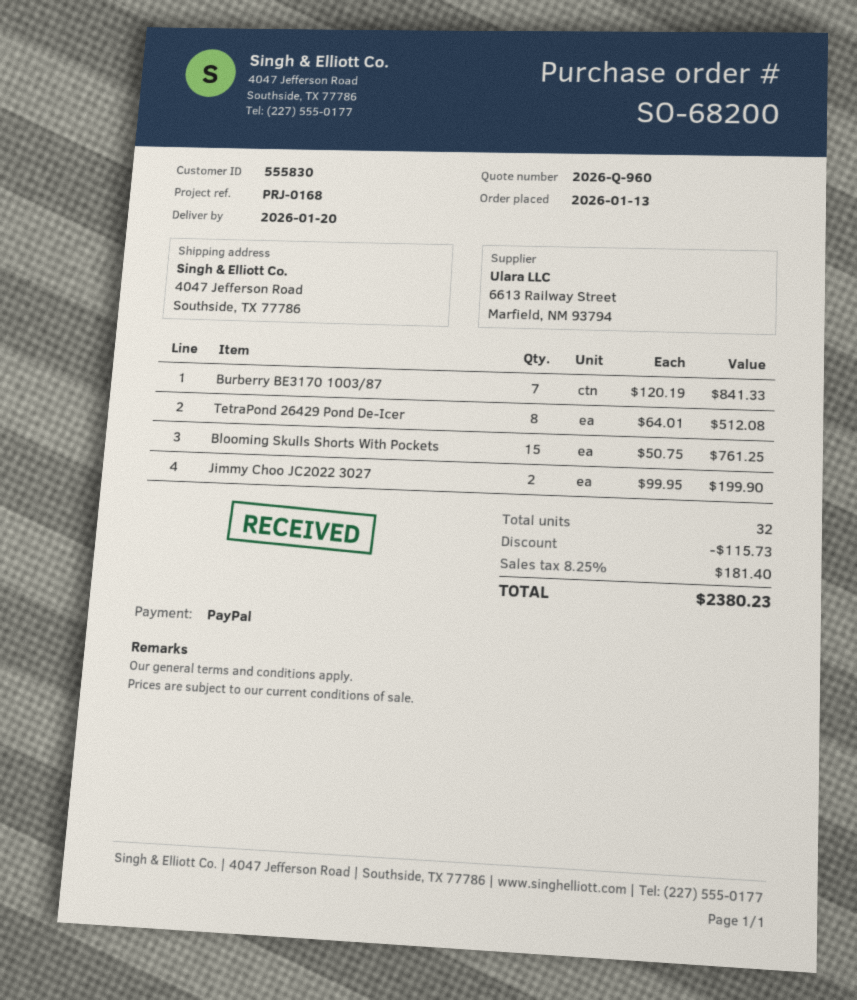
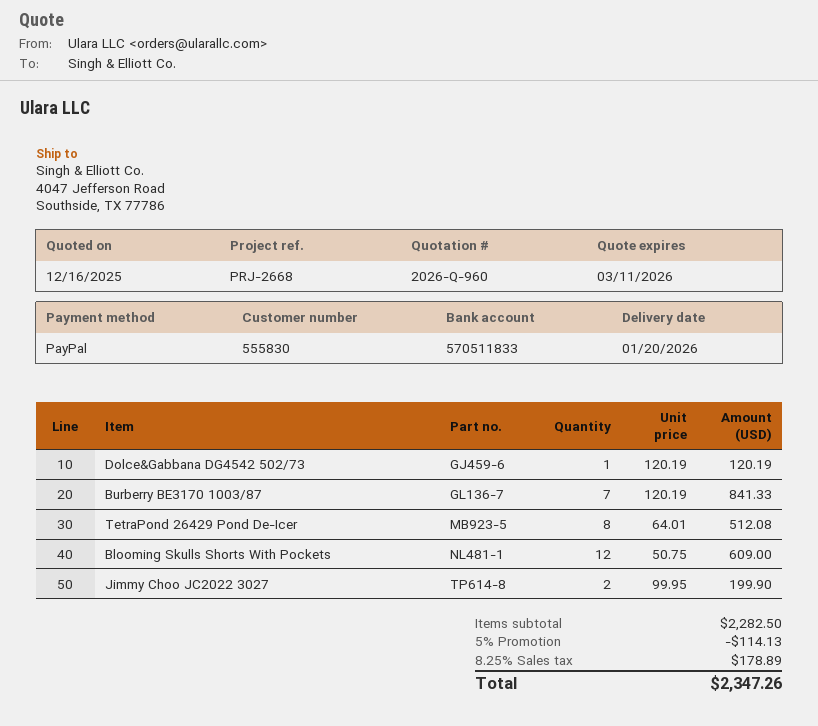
reference: PRJ-0168 -> PRJ-2668
Blooming Skulls Shorts With Pockets: 15 x 50.75 = 761.25 -> 12 x 50.75 = 609.00
Dolce&Gabbana DG4542 502/73: none -> 1 x 120.19 = 120.19
discount: 115.73 -> 114.13
tax: 8.25% = 181.40 -> 8.25% = 178.89
total: 2380.23 -> 2347.26

